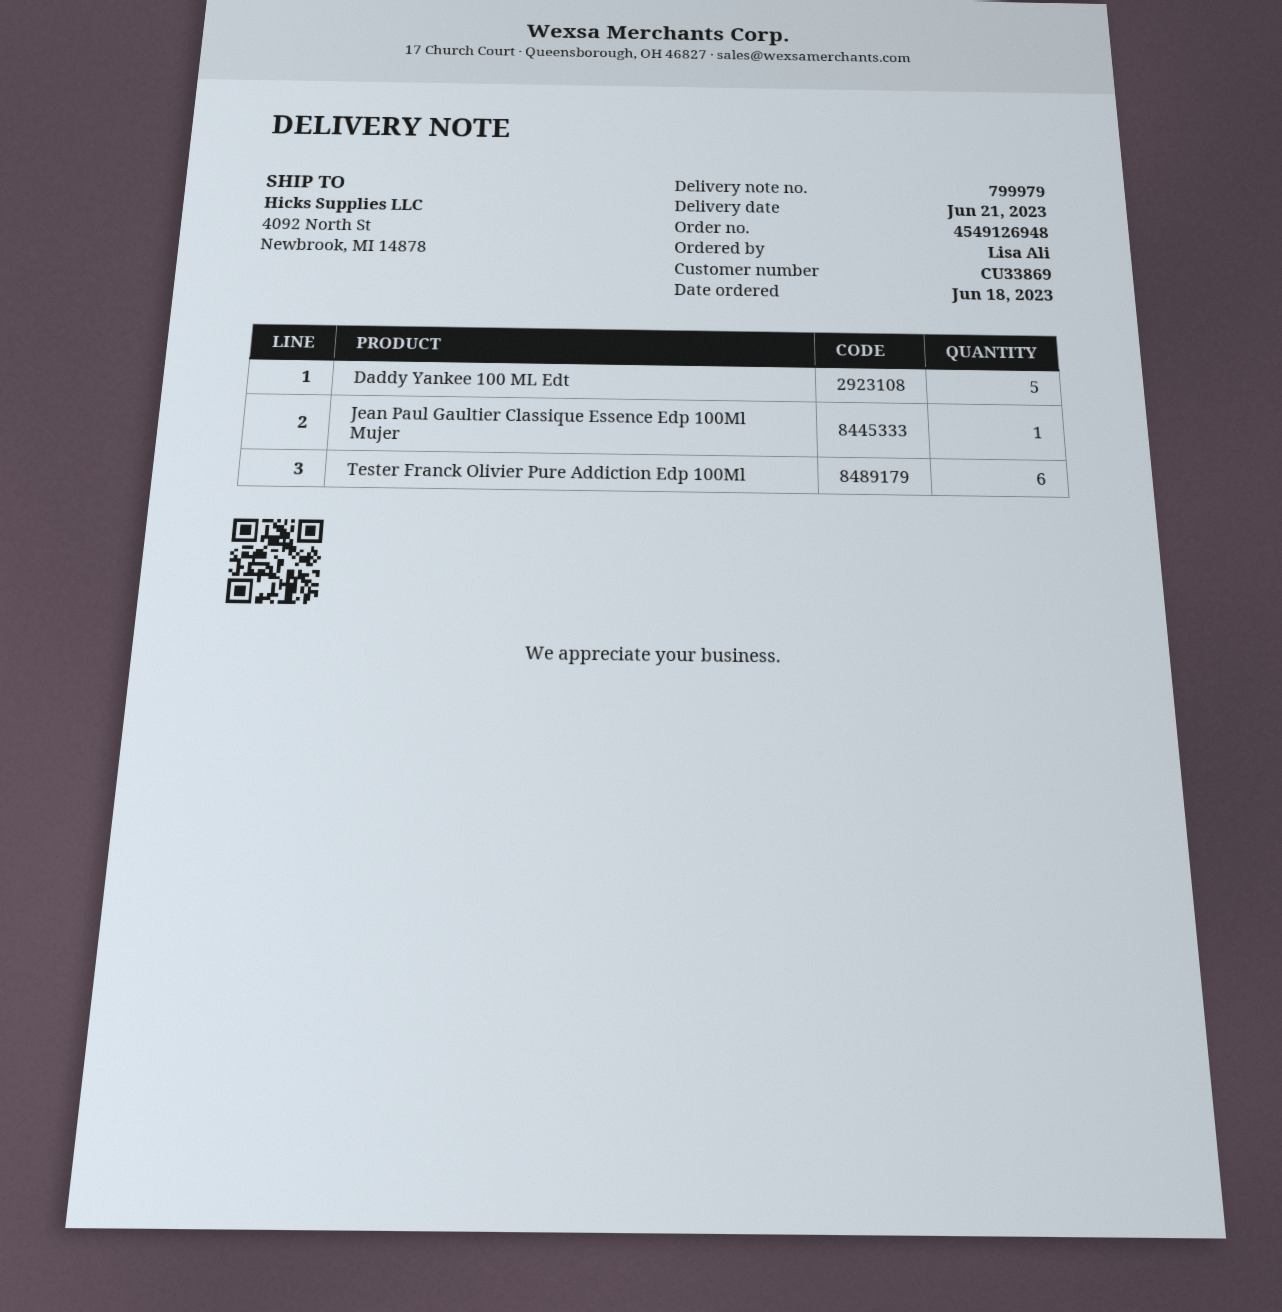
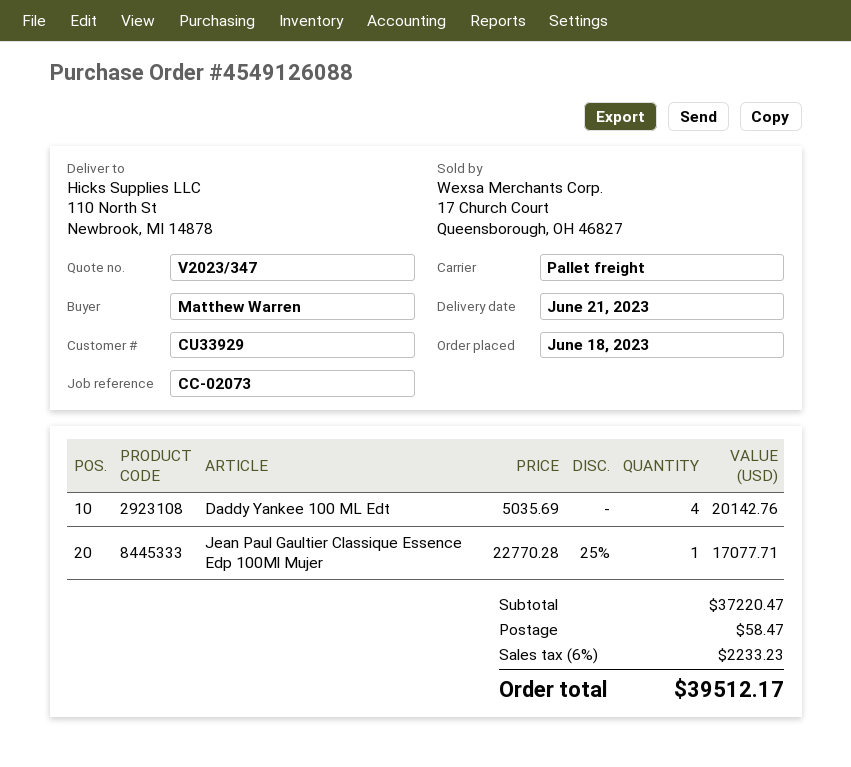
order number: 4549126948 -> 4549126088
customer number: CU33869 -> CU33929
ordered by: Lisa Ali -> Matthew Warren
ship to: 4092 North St, Newbrook, MI 14878 -> 110 North St, Newbrook, MI 14878
Daddy Yankee 100 ML Edt: 5 -> 4
Tester Franck Olivier Pure Addiction Edp 100Ml: 6 -> none

